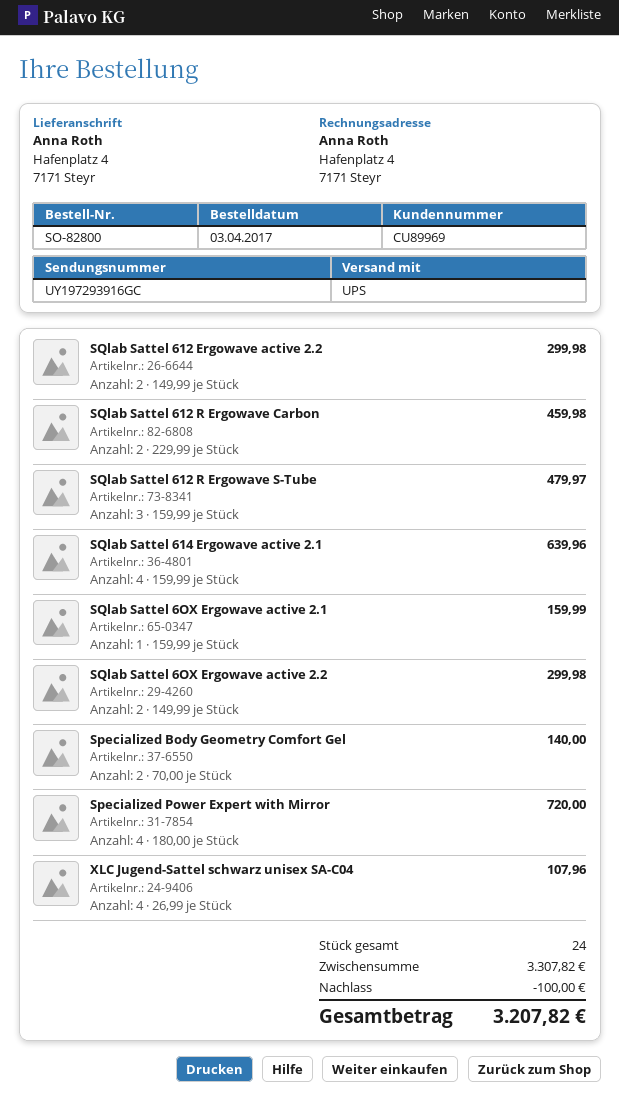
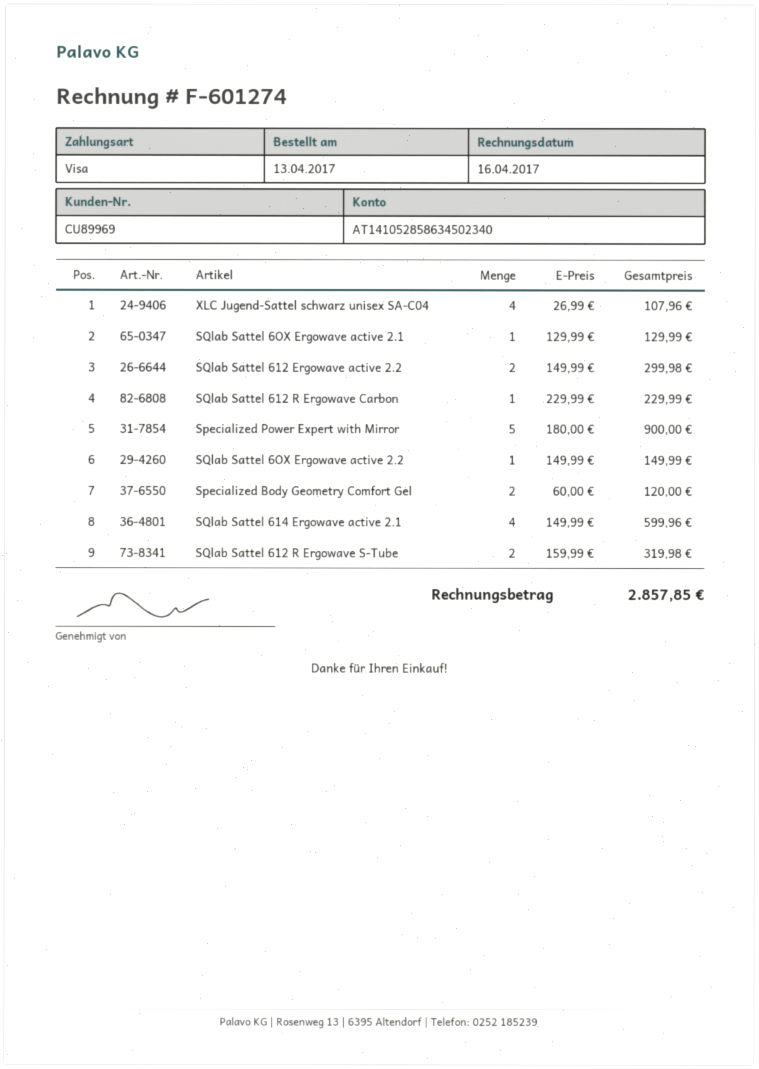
order date: 2017-04-03 -> 2017-04-13
SQlab Sattel 612 R Ergowave Carbon: 2 x 229.99 = 459.98 -> 1 x 229.99 = 229.99
SQlab Sattel 612 R Ergowave S-Tube: 3 x 159.99 = 479.97 -> 2 x 159.99 = 319.98
SQlab Sattel 614 Ergowave active 2.1: 4 x 159.99 = 639.96 -> 4 x 149.99 = 599.96
SQlab Sattel 6OX Ergowave active 2.1: 1 x 159.99 = 159.99 -> 1 x 129.99 = 129.99
SQlab Sattel 6OX Ergowave active 2.2: 2 x 149.99 = 299.98 -> 1 x 149.99 = 149.99
Specialized Body Geometry Comfort Gel: 2 x 70.00 = 140.00 -> 2 x 60.00 = 120.00
Specialized Power Expert with Mirror: 4 x 180.00 = 720.00 -> 5 x 180.00 = 900.00
discount: 100.00 -> none
total: 3207.82 -> 2857.85

